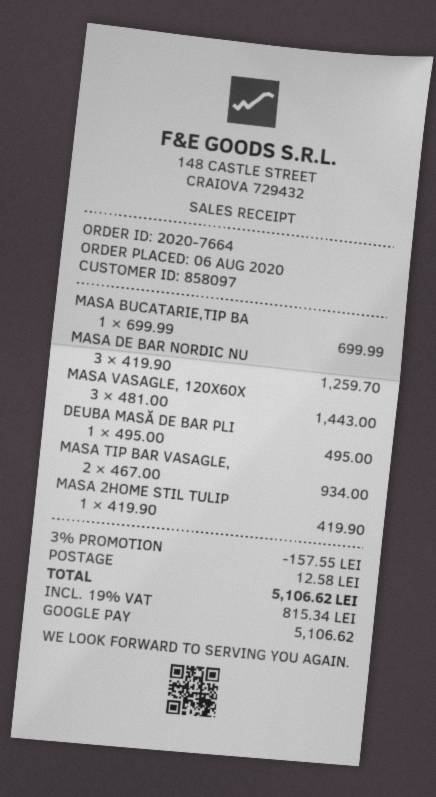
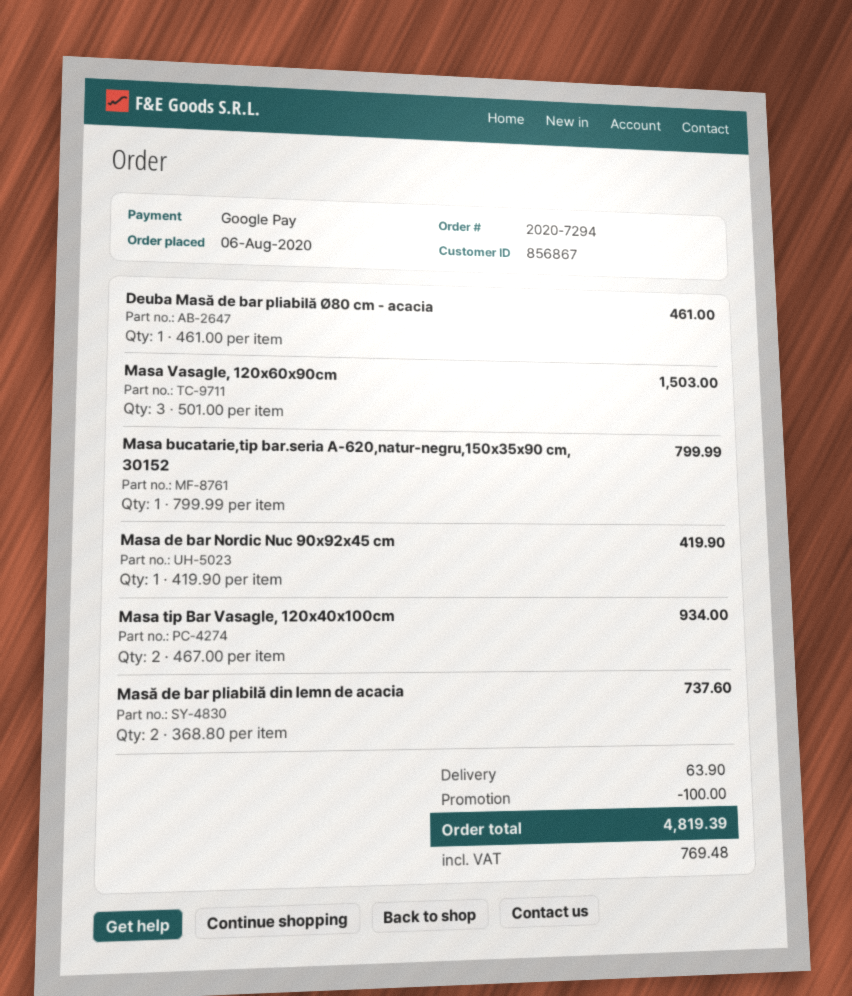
order number: 2020-7664 -> 2020-7294
customer number: 858097 -> 856867
MASA BUCATARIE,TIP BA: 1 x 699.99 = 699.99 -> 1 x 799.99 = 799.99
MASA DE BAR NORDIC NU: 3 x 419.90 = 1259.70 -> 1 x 419.90 = 419.90
MASA VASAGLE, 120X60X: 3 x 481.00 = 1443.00 -> 3 x 501.00 = 1503.00
DEUBA MASĂ DE BAR PLI: 1 x 495.00 = 495.00 -> 1 x 461.00 = 461.00
MASA 2HOME STIL TULIP: 1 x 419.90 = 419.90 -> none
Masă de bar pliabilă din lemn de acacia: none -> 2 x 368.80 = 737.60
discount: 157.55 -> 100.00
shipping: 12.58 -> 63.90
tax: 815.34 -> 769.48
total: 5106.62 -> 4819.39

